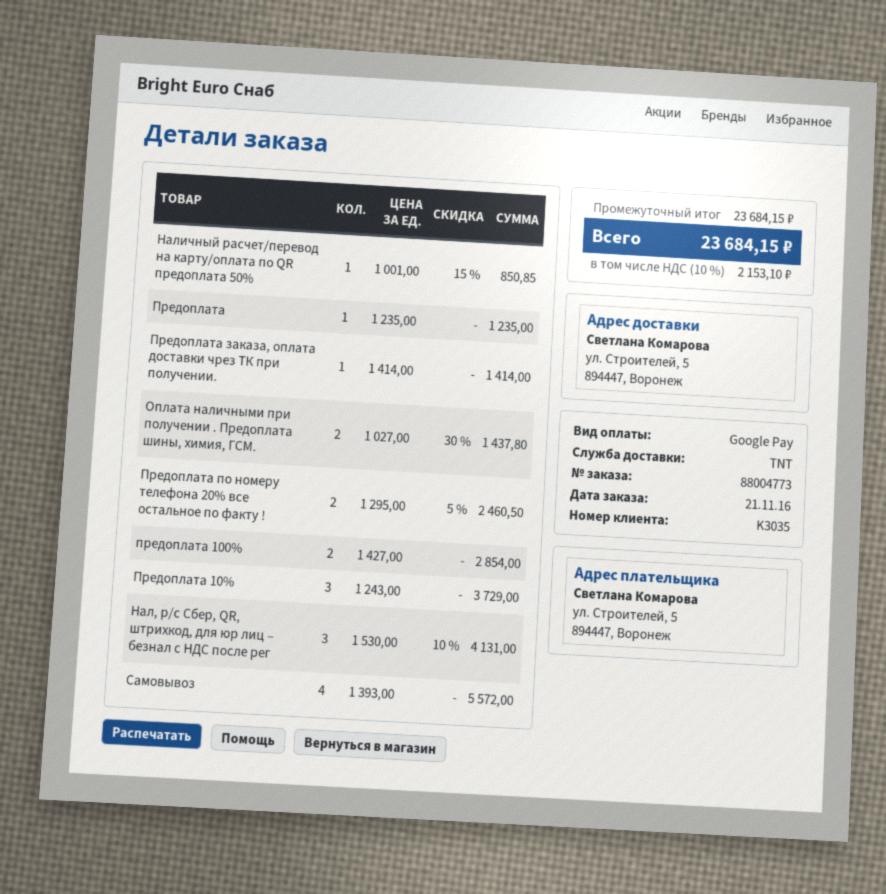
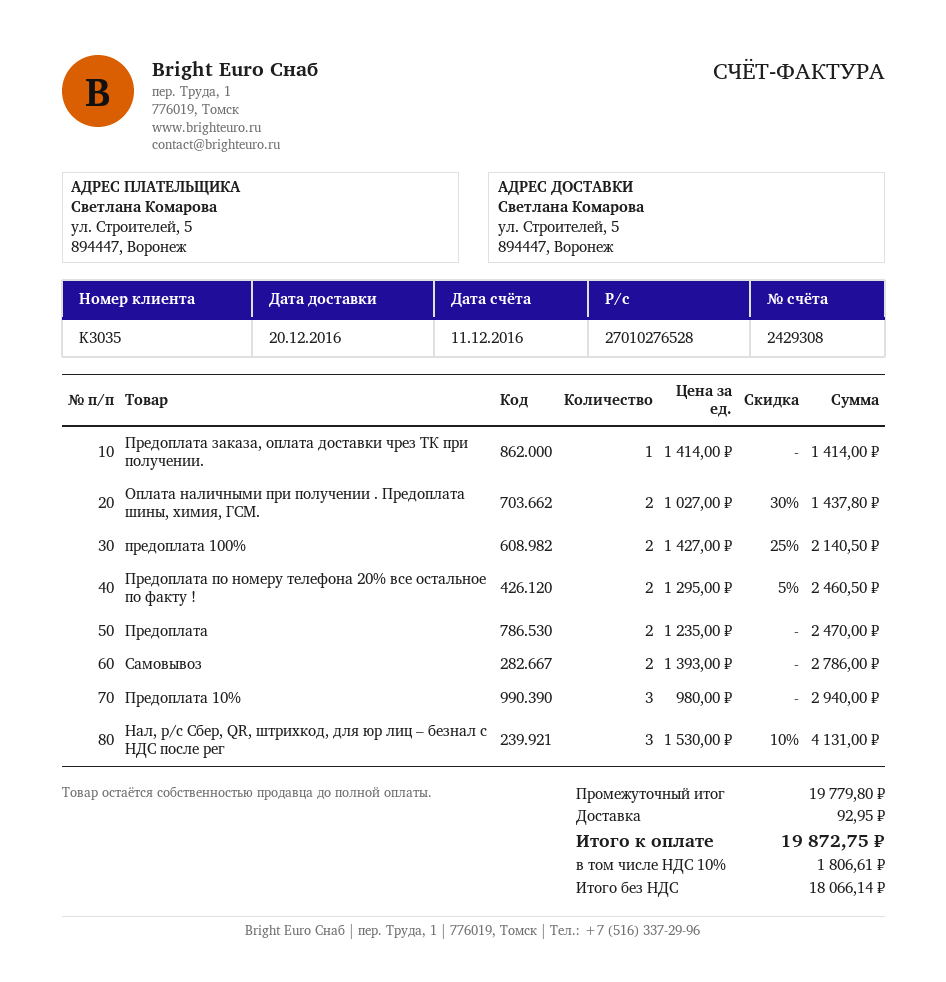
Наличный расчет/перевод на карту/оплата по QR предоплата 50%: 1 x 1001.00 - 15% = 850.85 -> none
Предоплата: 1 x 1235.00 = 1235.00 -> 2 x 1235.00 = 2470.00
предоплата 100%: 2 x 1427.00 = 2854.00 -> 2 x 1427.00 - 25% = 2140.50
Предоплата 10%: 3 x 1243.00 = 3729.00 -> 3 x 980.00 = 2940.00
Самовывоз: 4 x 1393.00 = 5572.00 -> 2 x 1393.00 = 2786.00
subtotal: 23684.15 -> 19779.80
shipping: none -> 92.95
tax: 10% = 2153.10 -> 10% = 1806.61
total: 23684.15 -> 19872.75

